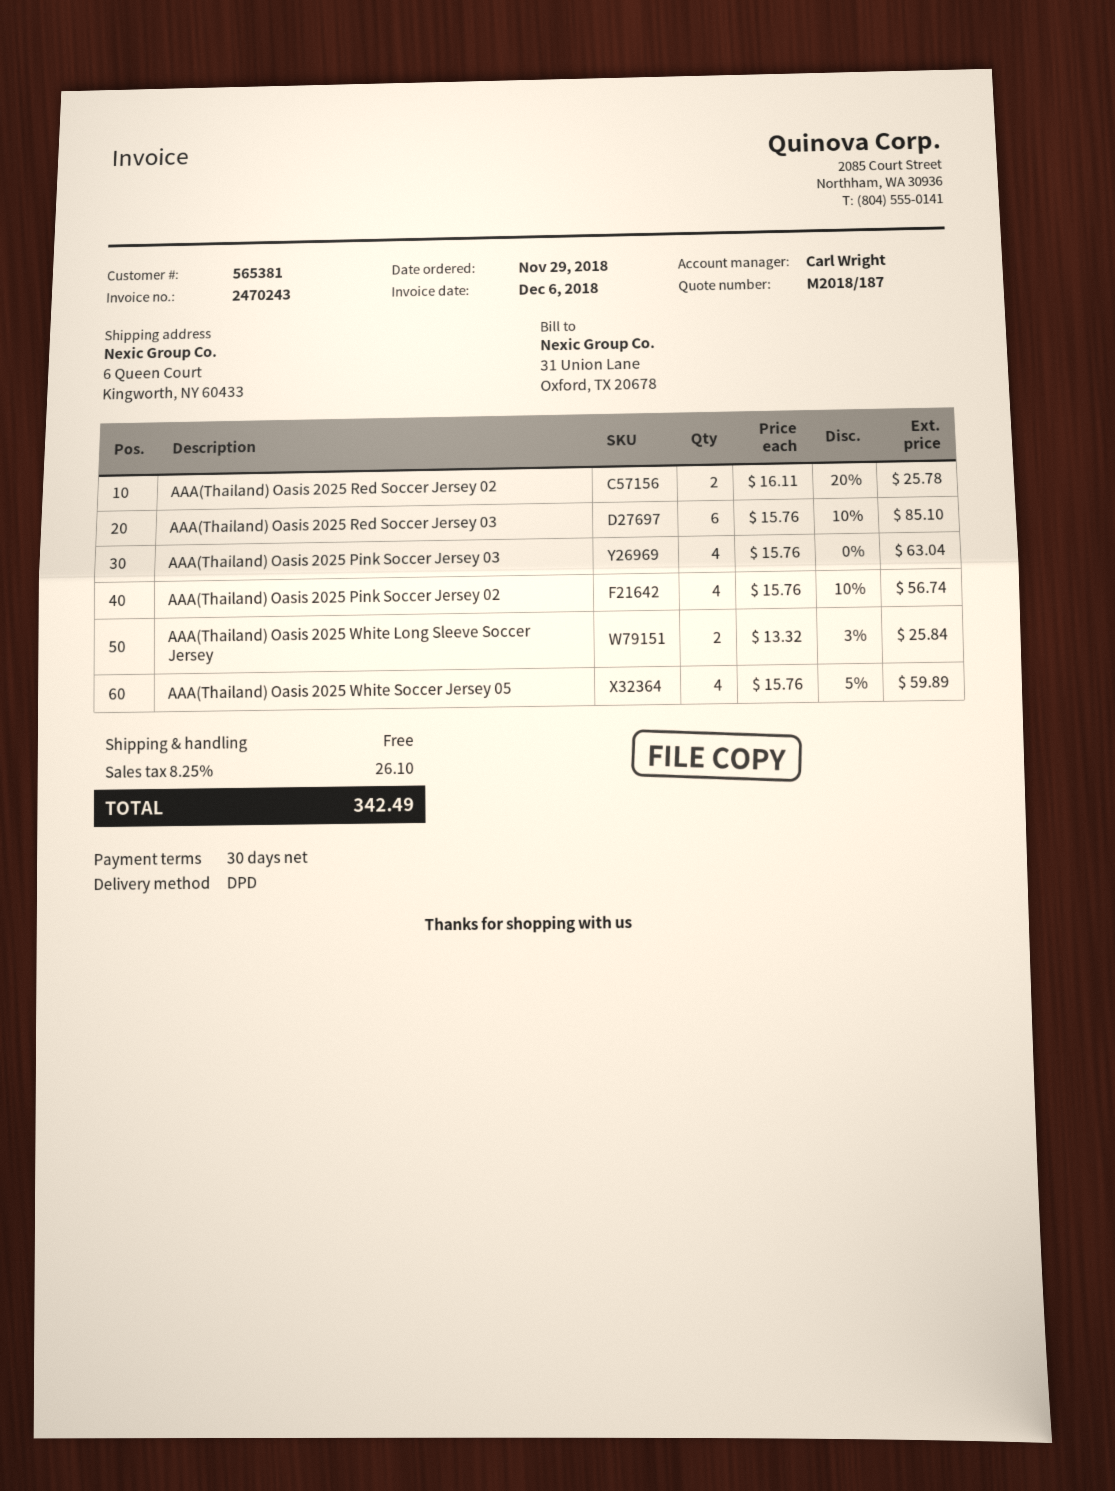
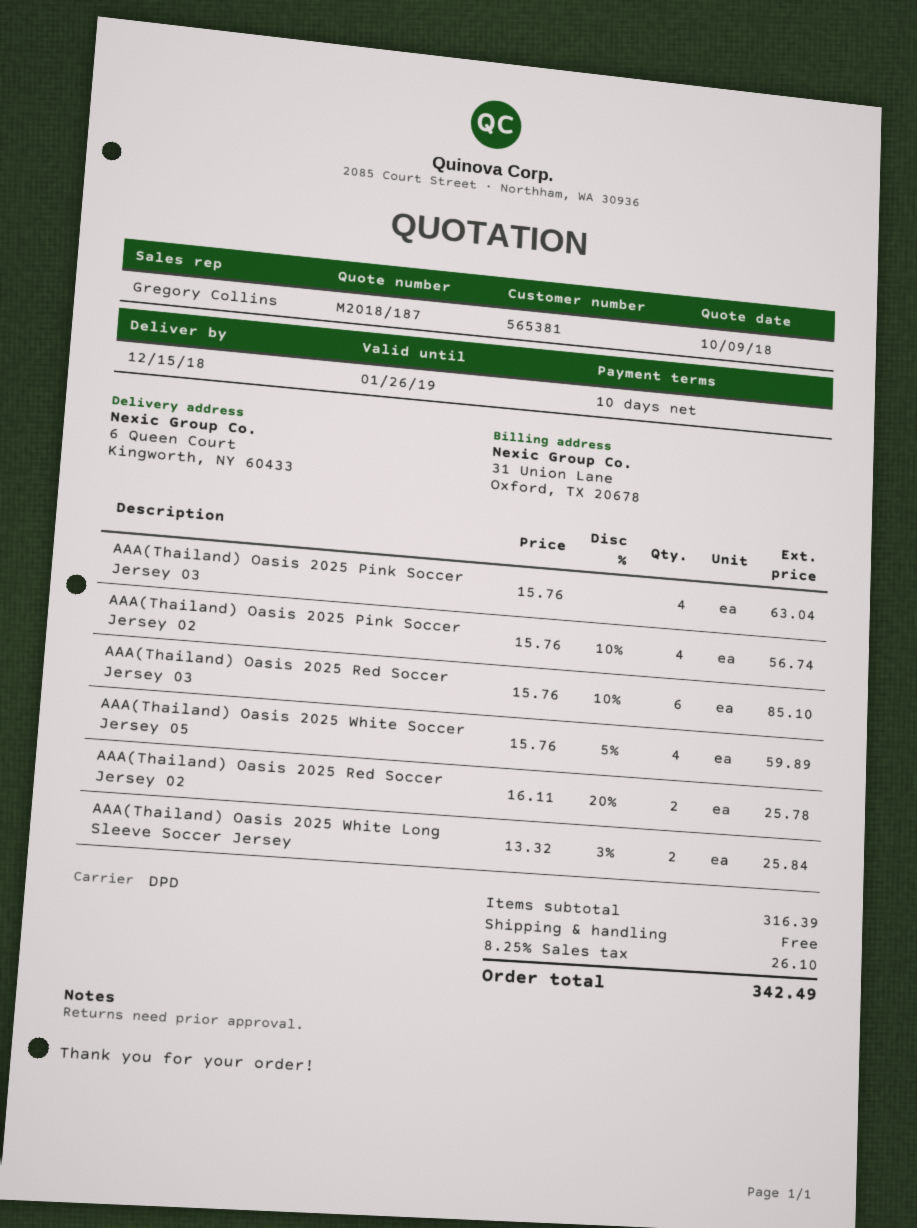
payment terms: 30 days -> 10 days
sales rep: Carl Wright -> Gregory Collins

